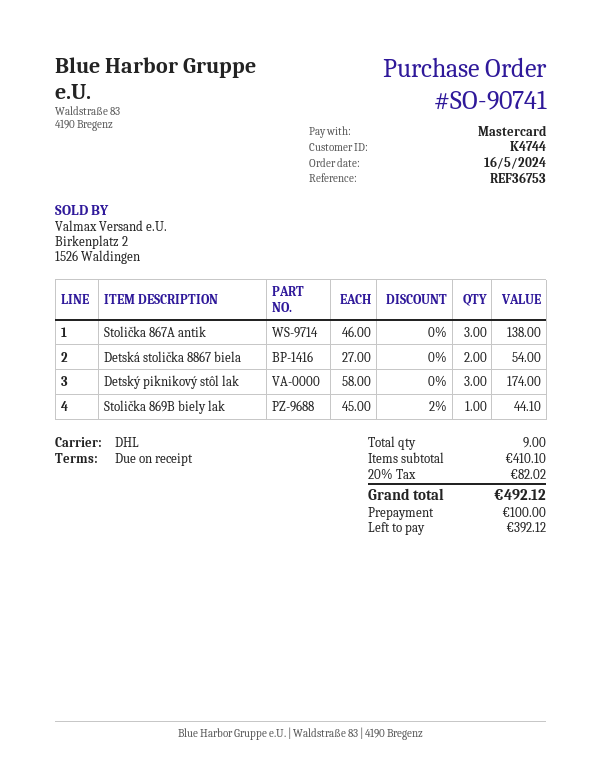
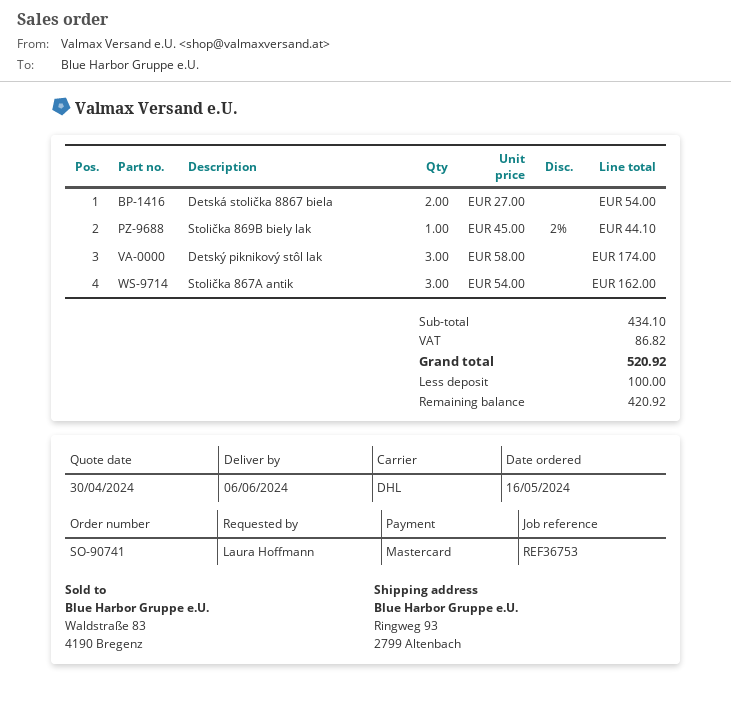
Stolička 867A antik: 3 x 46.00 = 138.00 -> 3 x 54.00 = 162.00
subtotal: 410.10 -> 434.10
tax: 82.02 -> 86.82
total: 492.12 -> 520.92
balance: 392.12 -> 420.92

